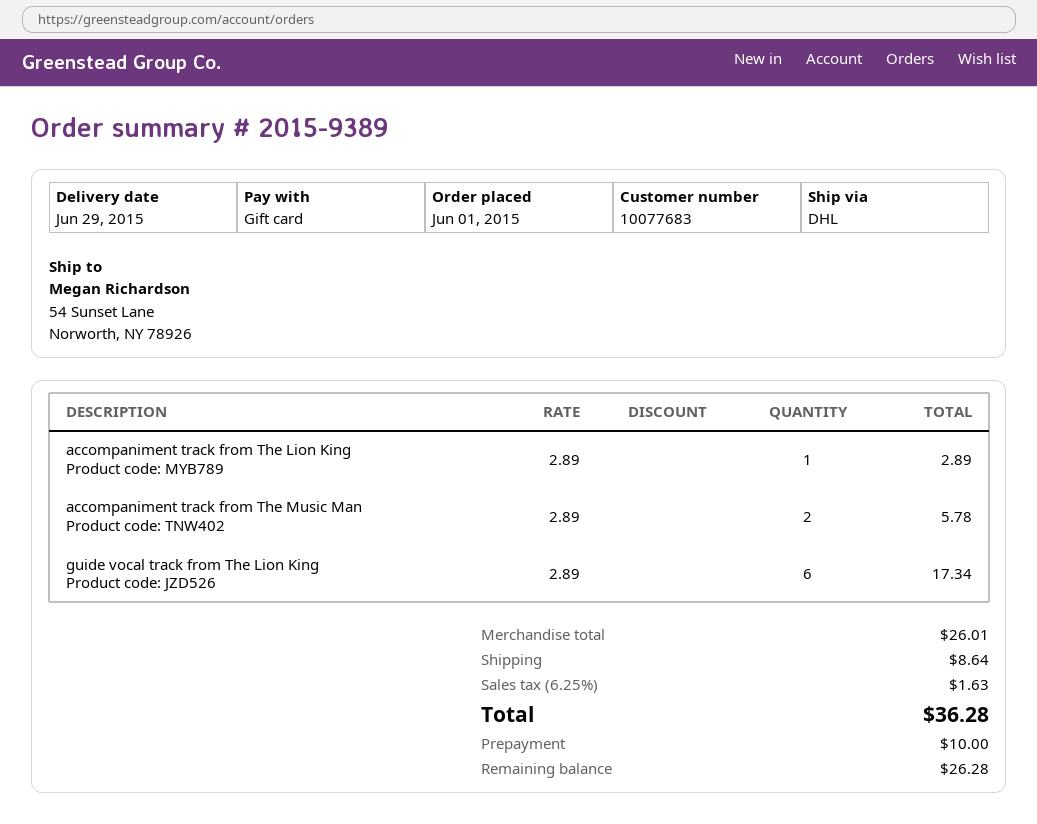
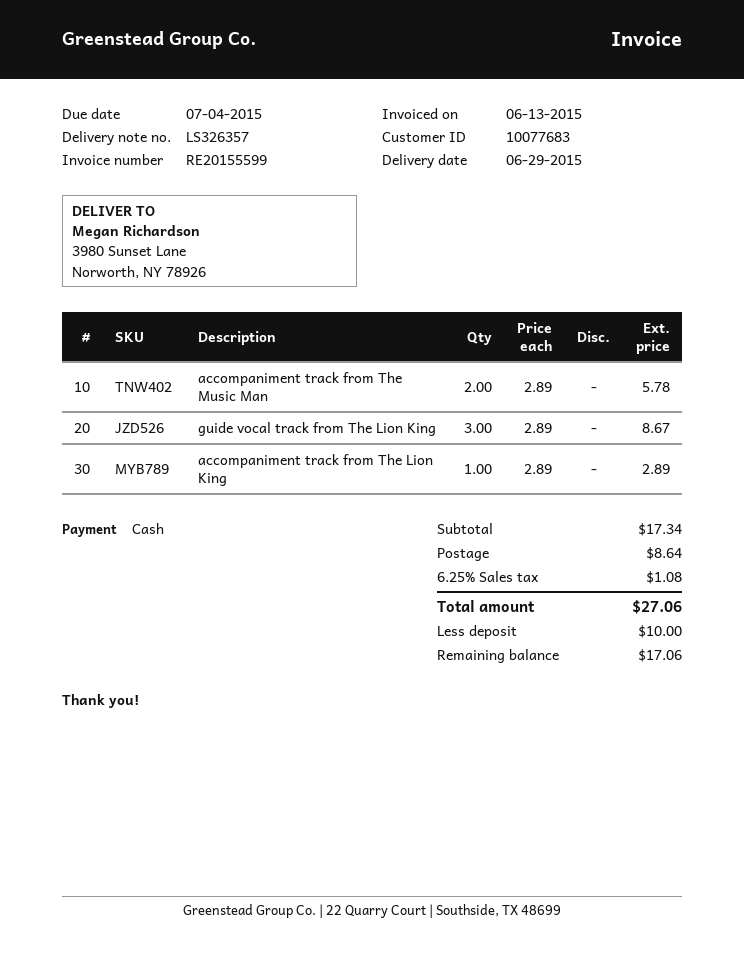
payment method: gift card -> cash
ship to: 54 Sunset Lane, Norworth, NY 78926 -> 3980 Sunset Lane, Norworth, NY 78926
guide vocal track from The Lion King: 6 x 2.89 = 17.34 -> 3 x 2.89 = 8.67
subtotal: 26.01 -> 17.34
tax: 6.25% = 1.63 -> 6.25% = 1.08
total: 36.28 -> 27.06
balance: 26.28 -> 17.06

